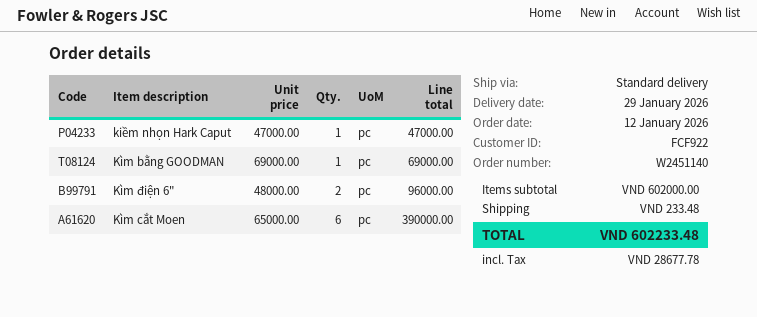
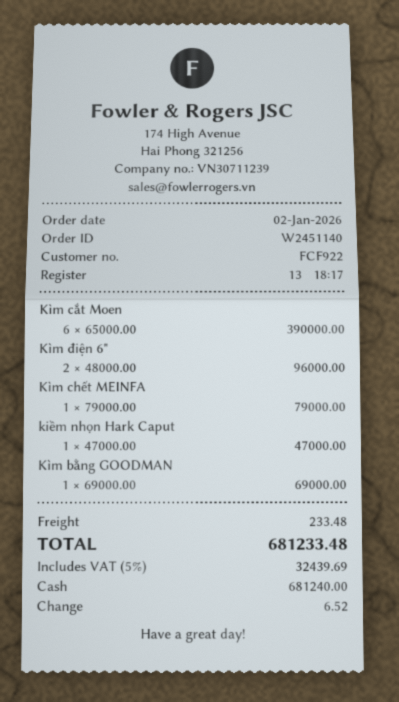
order date: 2026-01-12 -> 2026-01-02
Kìm chết MEINFA: none -> 1 x 79000.00 = 79000.00
tax: 28677.78 -> 32439.69
total: 602233.48 -> 681233.48

